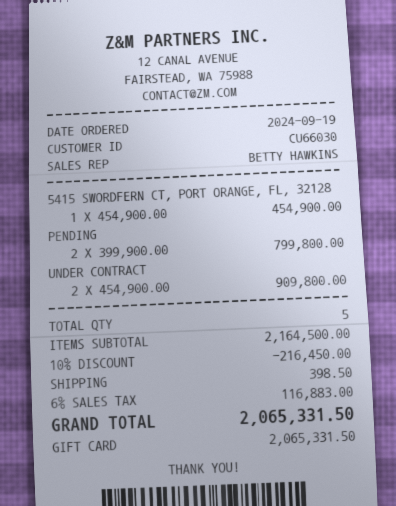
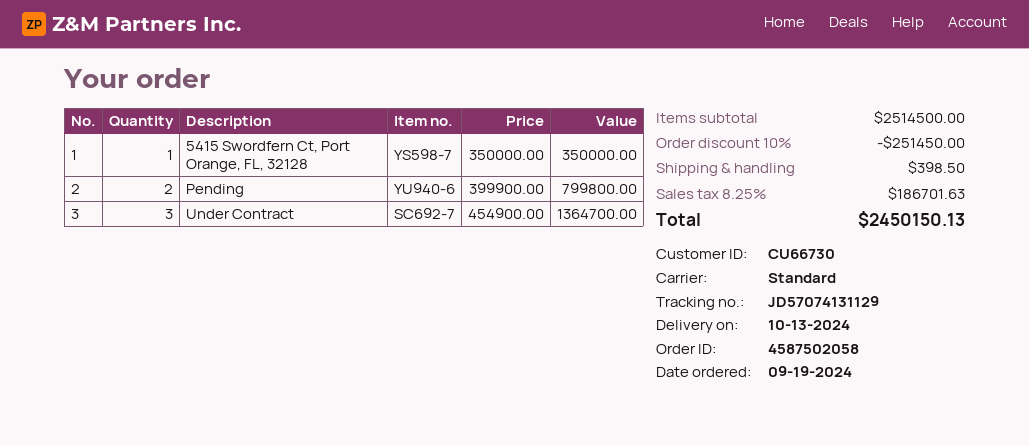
customer number: CU66030 -> CU66730
5415 SWORDFERN CT, PORT ORANGE, FL, 32128: 1 x 454900.00 = 454900.00 -> 1 x 350000.00 = 350000.00
UNDER CONTRACT: 2 x 454900.00 = 909800.00 -> 3 x 454900.00 = 1364700.00
subtotal: 2164500.00 -> 2514500.00
discount: 10% = 216450.00 -> 10% = 251450.00
tax: 6% = 116883.00 -> 8.25% = 186701.63
total: 2065331.50 -> 2450150.13

